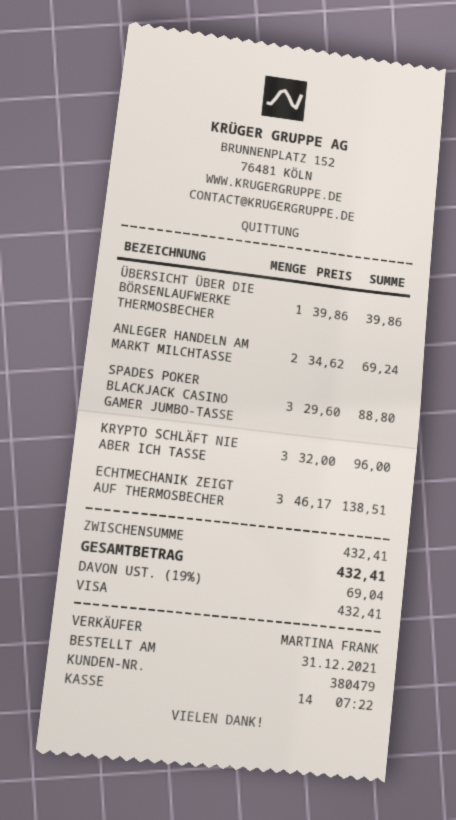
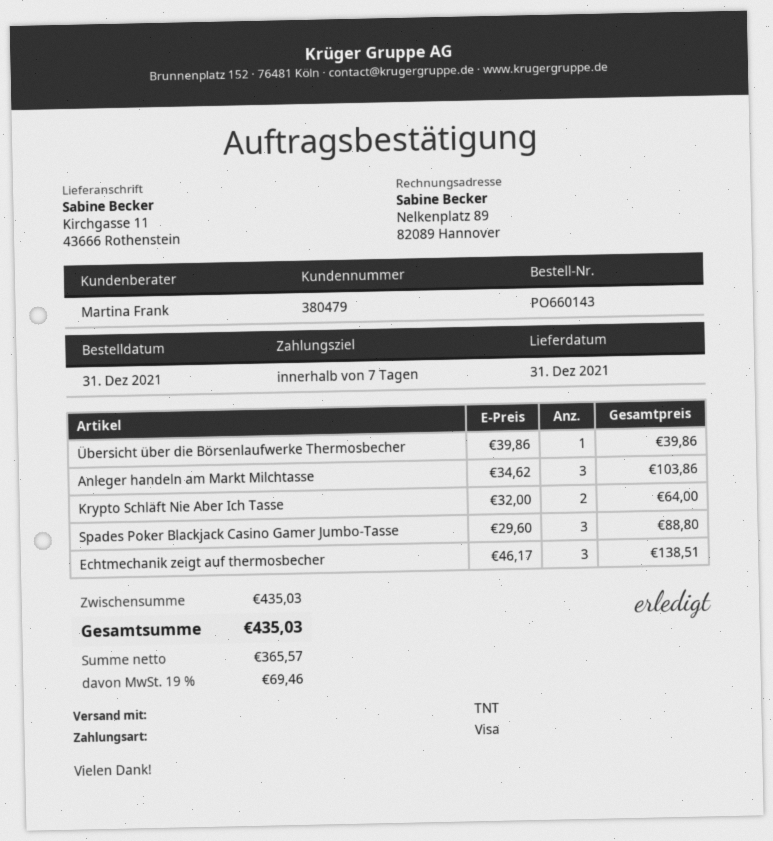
ANLEGER HANDELN AM MARKT MILCHTASSE: 2 x 34.62 = 69.24 -> 3 x 34.62 = 103.86
KRYPTO SCHLÄFT NIE ABER ICH TASSE: 3 x 32.00 = 96.00 -> 2 x 32.00 = 64.00
subtotal: 432.41 -> 435.03
tax: 19% = 69.04 -> 19% = 69.46
total: 432.41 -> 435.03

